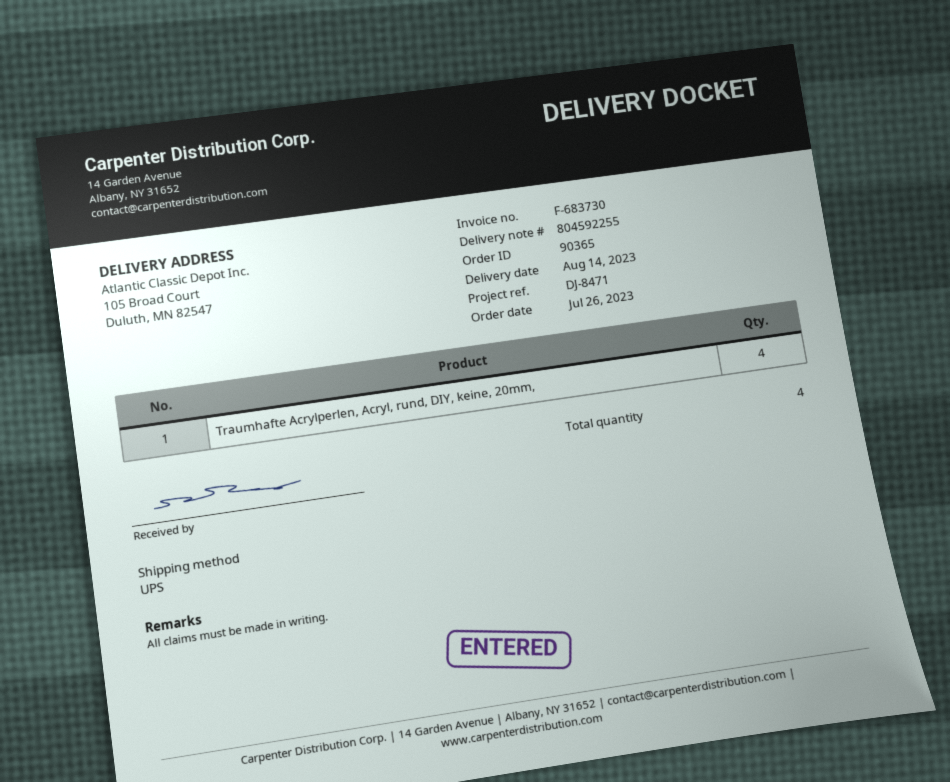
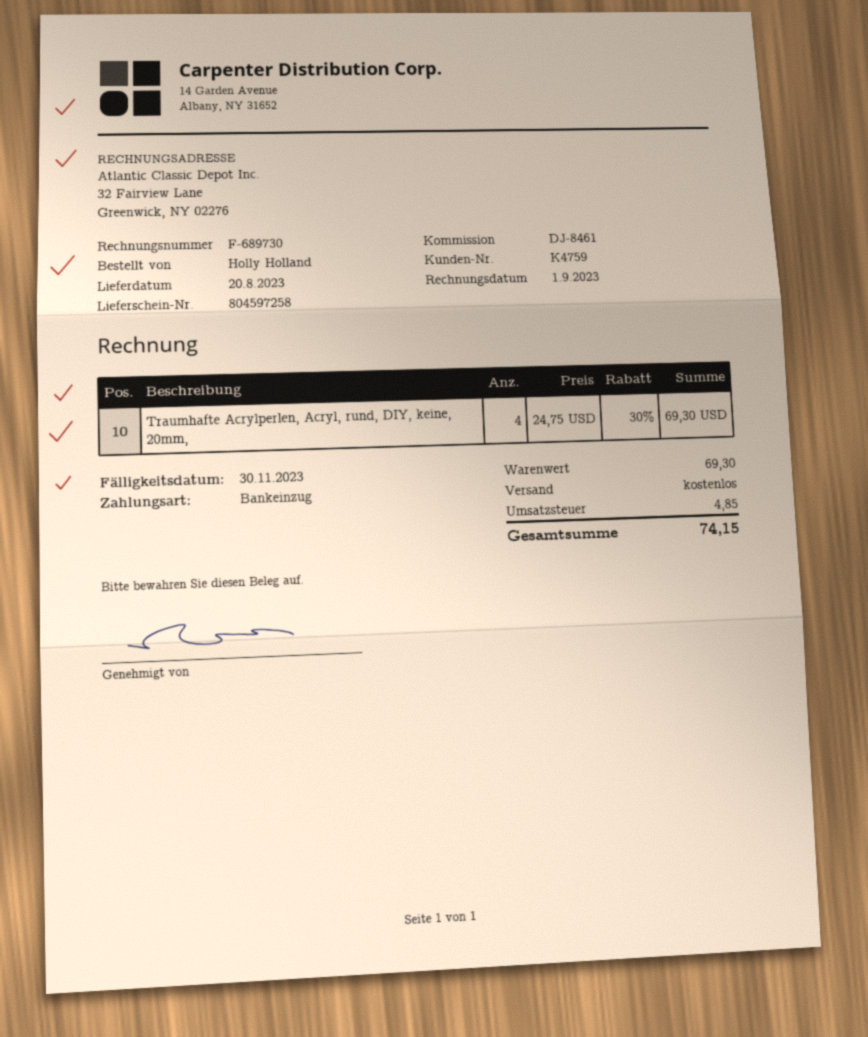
delivery note number: 804592255 -> 804597258
delivery date: 2023-08-14 -> 2023-08-20
invoice number: F-683730 -> F-689730
reference: DJ-8471 -> DJ-8461

